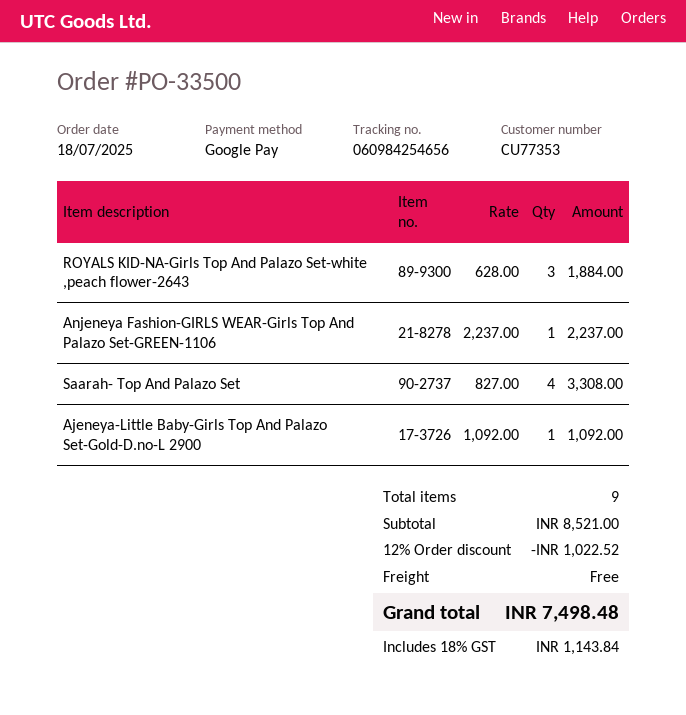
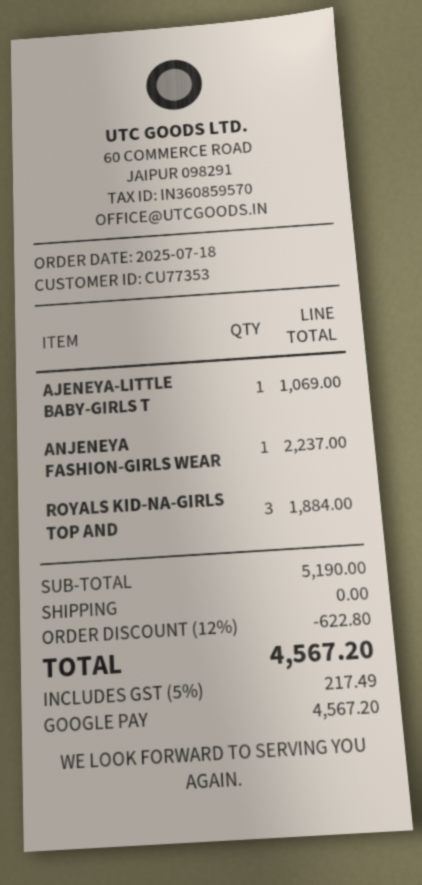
Saarah- Top And Palazo Set: 4 for 3308.00 -> none
Ajeneya-Little Baby-Girls Top And Palazo Set-Gold-D.no-L 2900: 1 for 1092.00 -> 1 for 1069.00
subtotal: 8521.00 -> 5190.00
discount: 12% = 1022.52 -> 12% = 622.80
tax: 18% = 1143.84 -> 5% = 217.49
total: 7498.48 -> 4567.20

